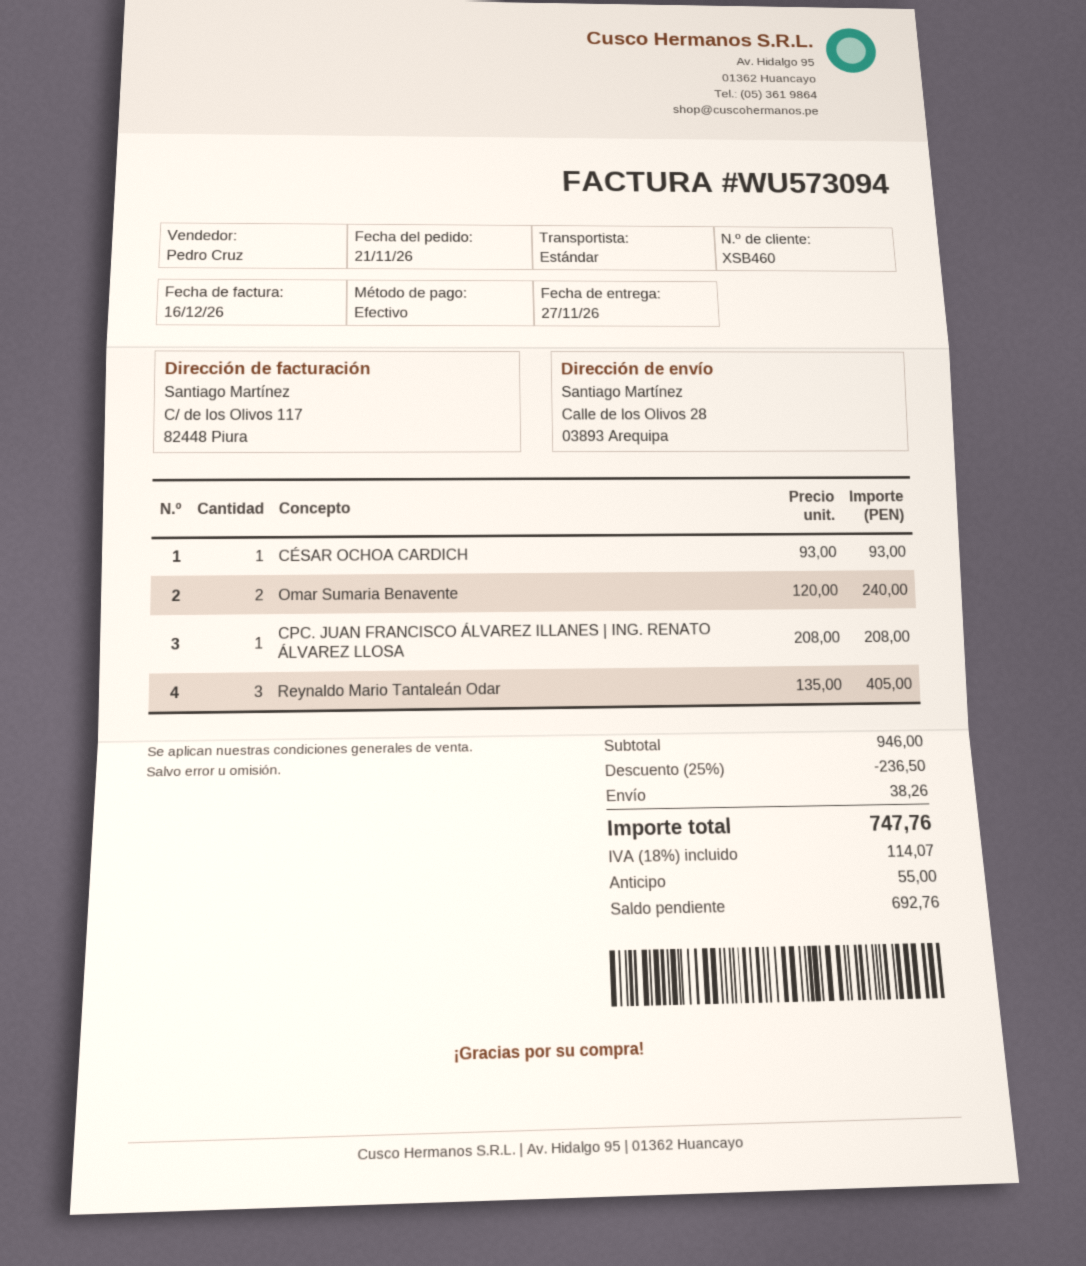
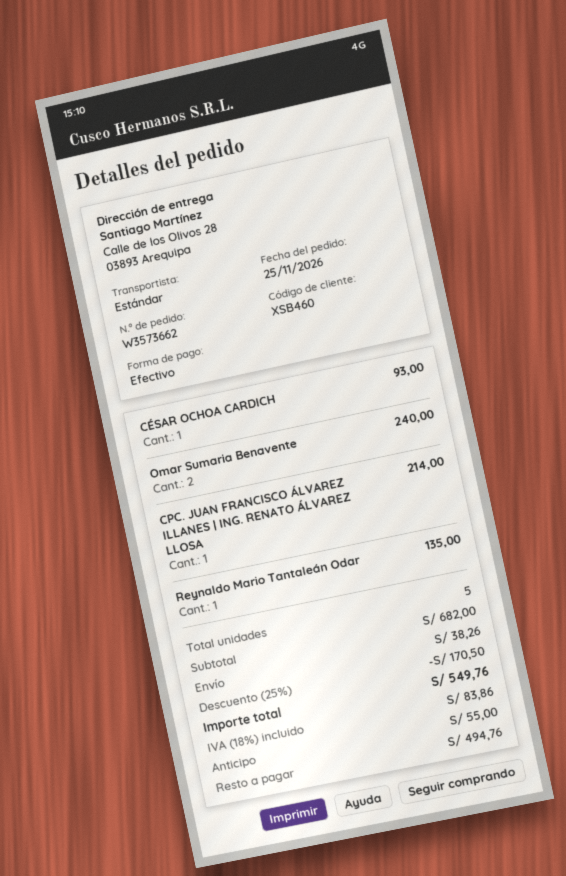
order date: 2026-11-21 -> 2026-11-25
CPC. JUAN FRANCISCO ÁLVAREZ ILLANES | ING. RENATO ÁLVAREZ LLOSA: 1 for 208.00 -> 1 for 214.00
Reynaldo Mario Tantaleán Odar: 3 for 405.00 -> 1 for 135.00
subtotal: 946.00 -> 682.00
discount: 25% = 236.50 -> 25% = 170.50
tax: 18% = 114.07 -> 18% = 83.86
total: 747.76 -> 549.76
balance: 692.76 -> 494.76

